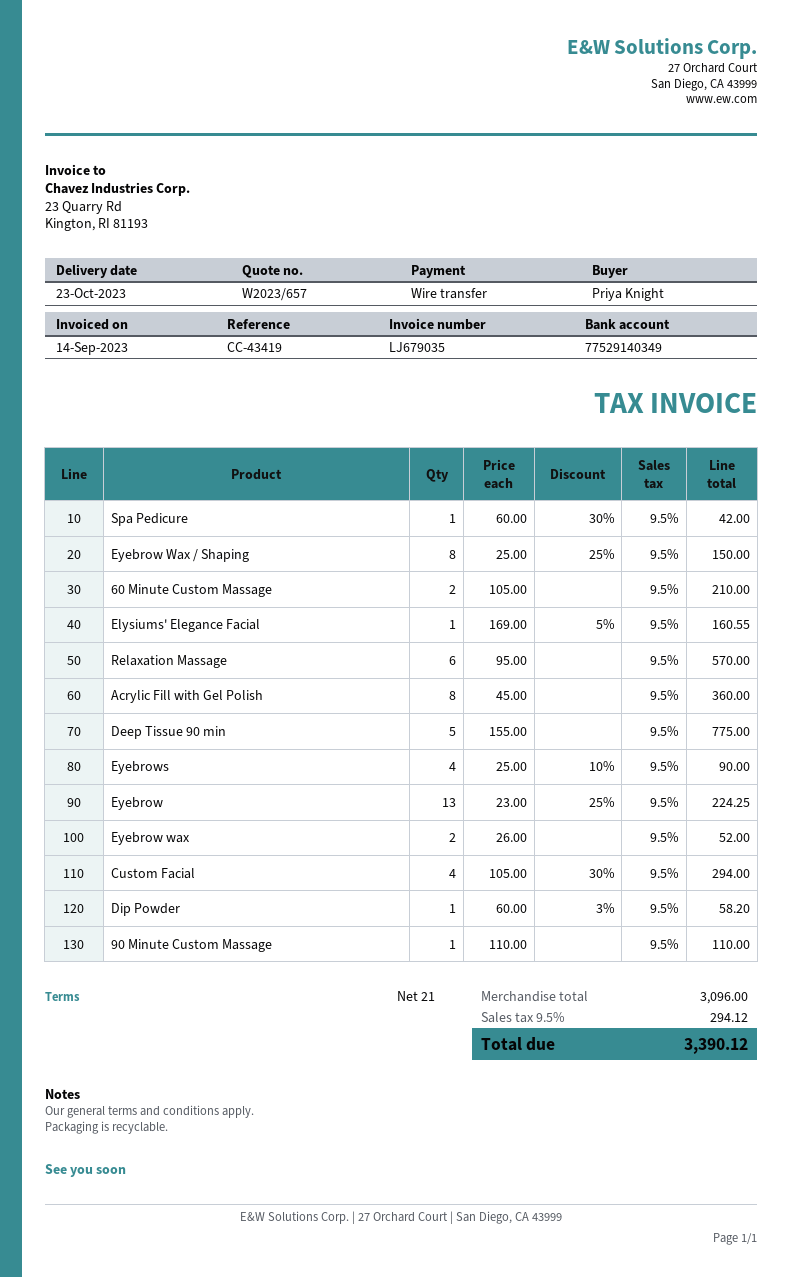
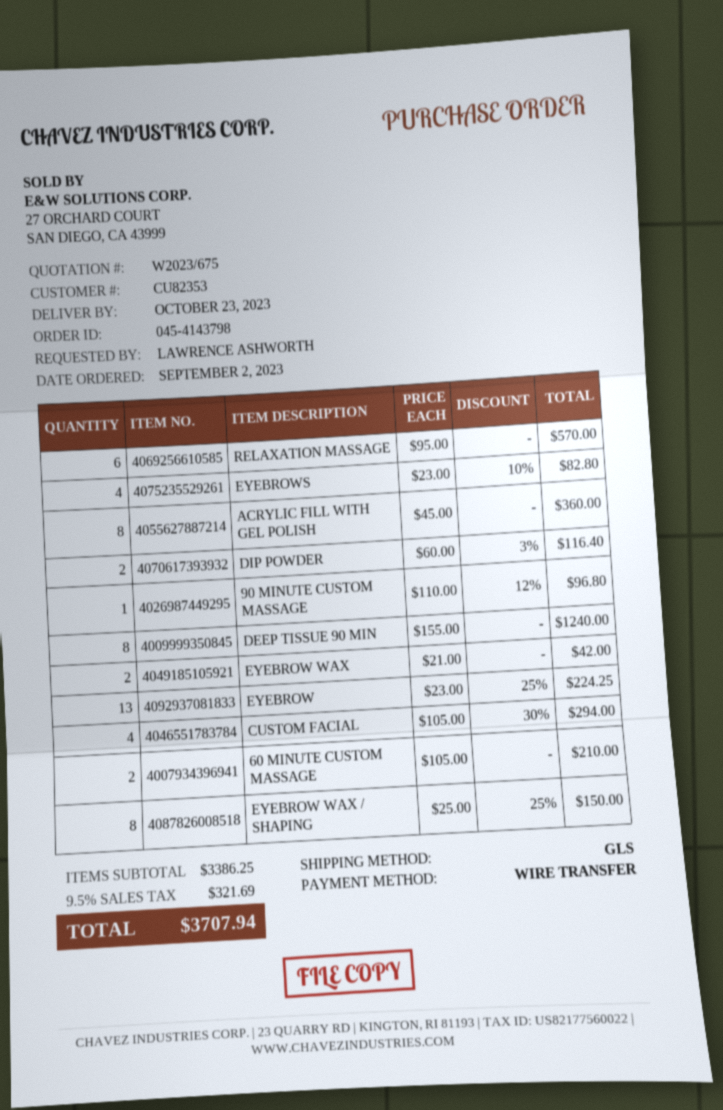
quote number: W2023/657 -> W2023/675
ordered by: Priya Knight -> LAWRENCE ASHWORTH
Spa Pedicure: 1 x 60.00 - 30% = 42.00 -> none
Elysiums' Elegance Facial: 1 x 169.00 - 5% = 160.55 -> none
Deep Tissue 90 min: 5 x 155.00 = 775.00 -> 8 x 155.00 = 1240.00
Eyebrows: 4 x 25.00 - 10% = 90.00 -> 4 x 23.00 - 10% = 82.80
Eyebrow wax: 2 x 26.00 = 52.00 -> 2 x 21.00 = 42.00
Dip Powder: 1 x 60.00 - 3% = 58.20 -> 2 x 60.00 - 3% = 116.40
90 Minute Custom Massage: 1 x 110.00 = 110.00 -> 1 x 110.00 - 12% = 96.80
subtotal: 3096.00 -> 3386.25
tax: 9.5% = 294.12 -> 9.5% = 321.69
total: 3390.12 -> 3707.94

